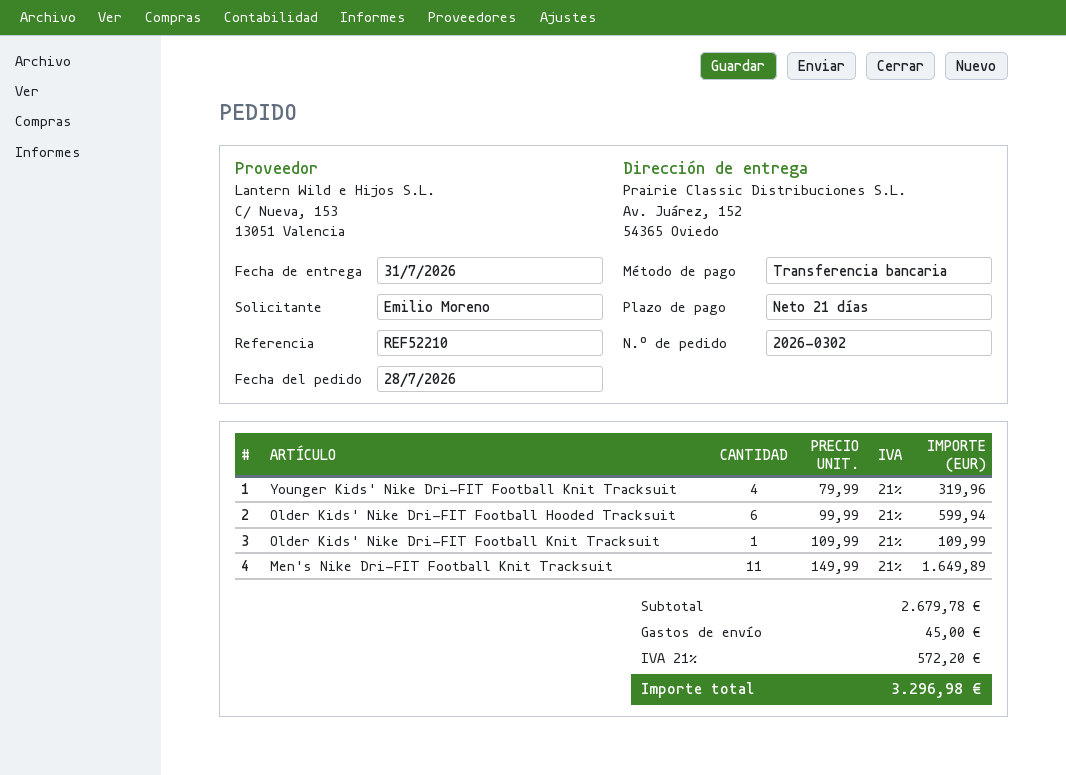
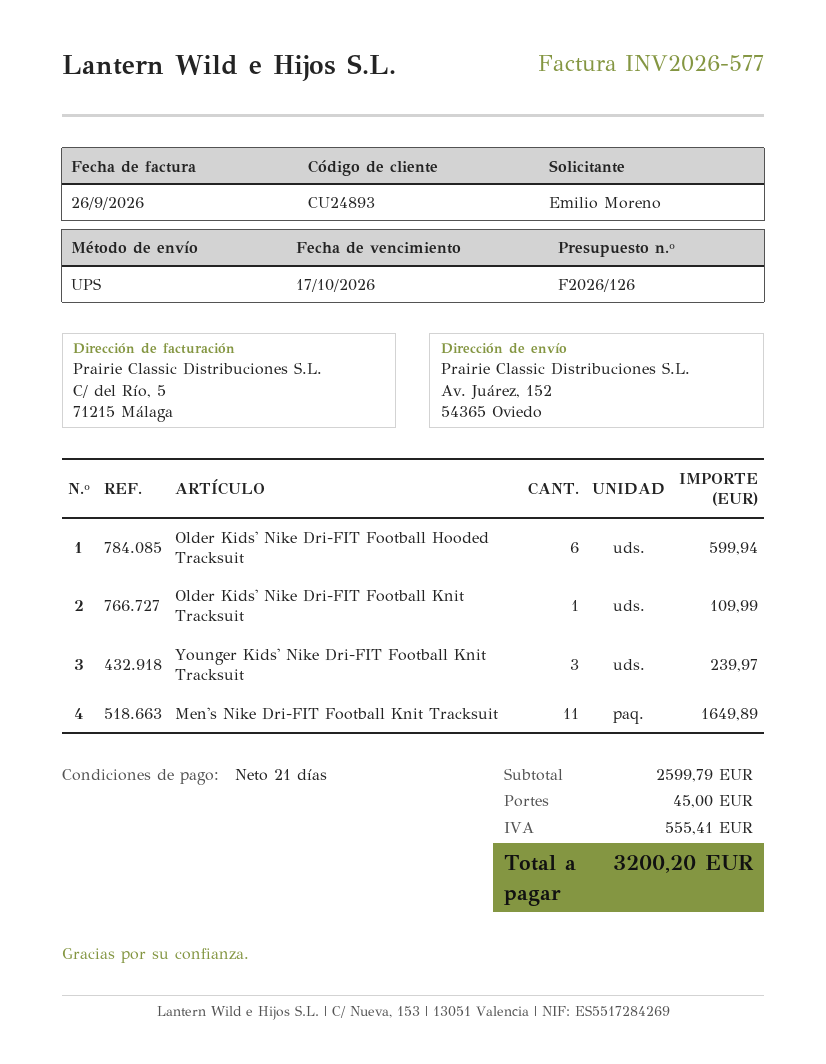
Younger Kids' Nike Dri-FIT Football Knit Tracksuit: 4 for 319.96 -> 3 for 239.97
subtotal: 2679.78 -> 2599.79
tax: 572.20 -> 555.41
total: 3296.98 -> 3200.20

